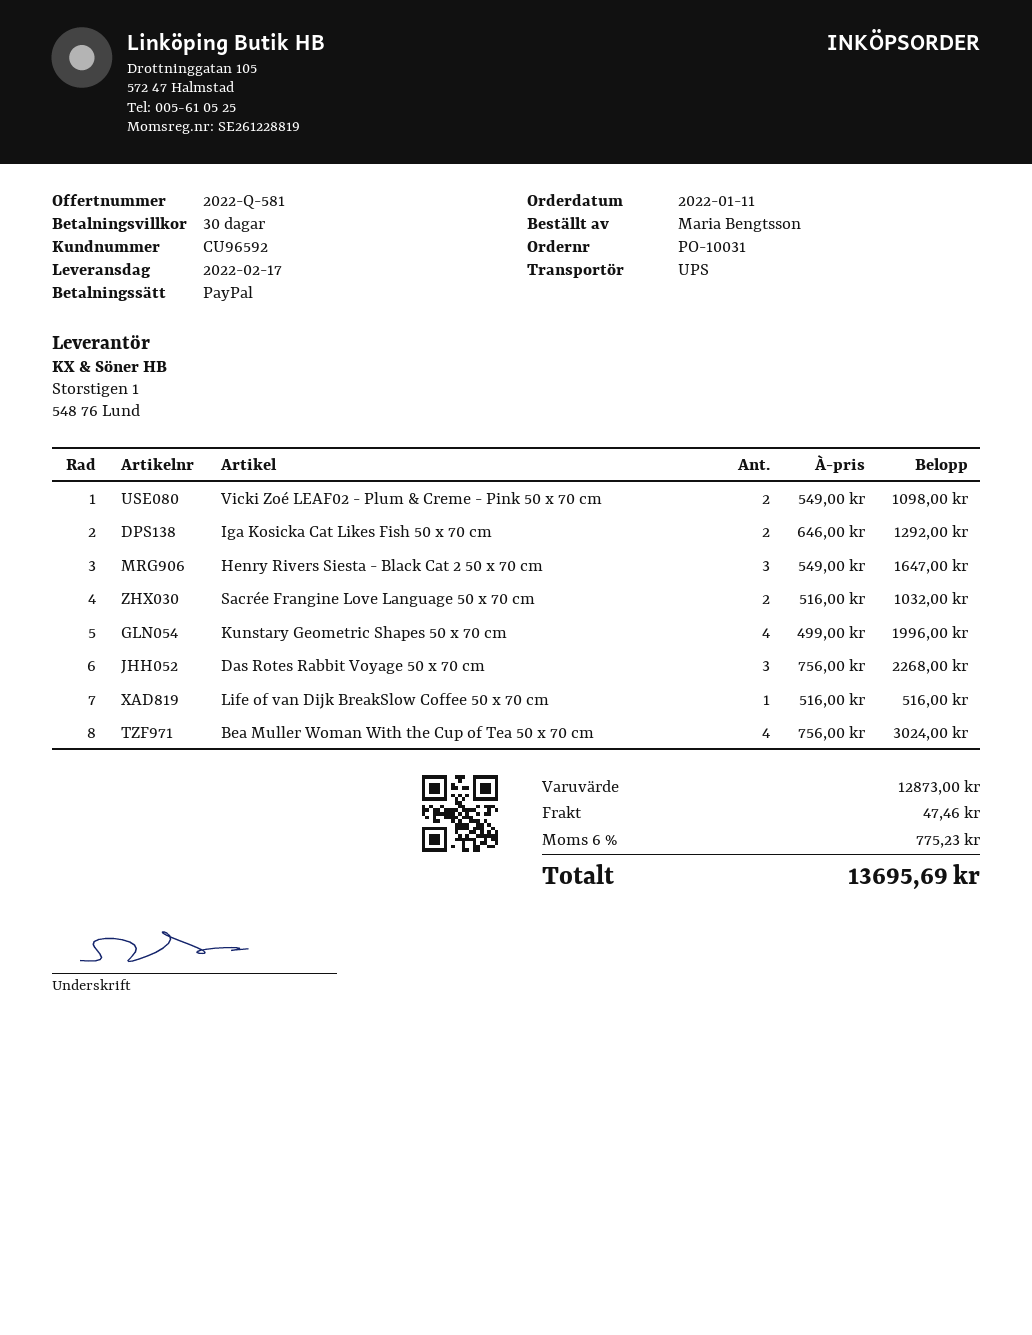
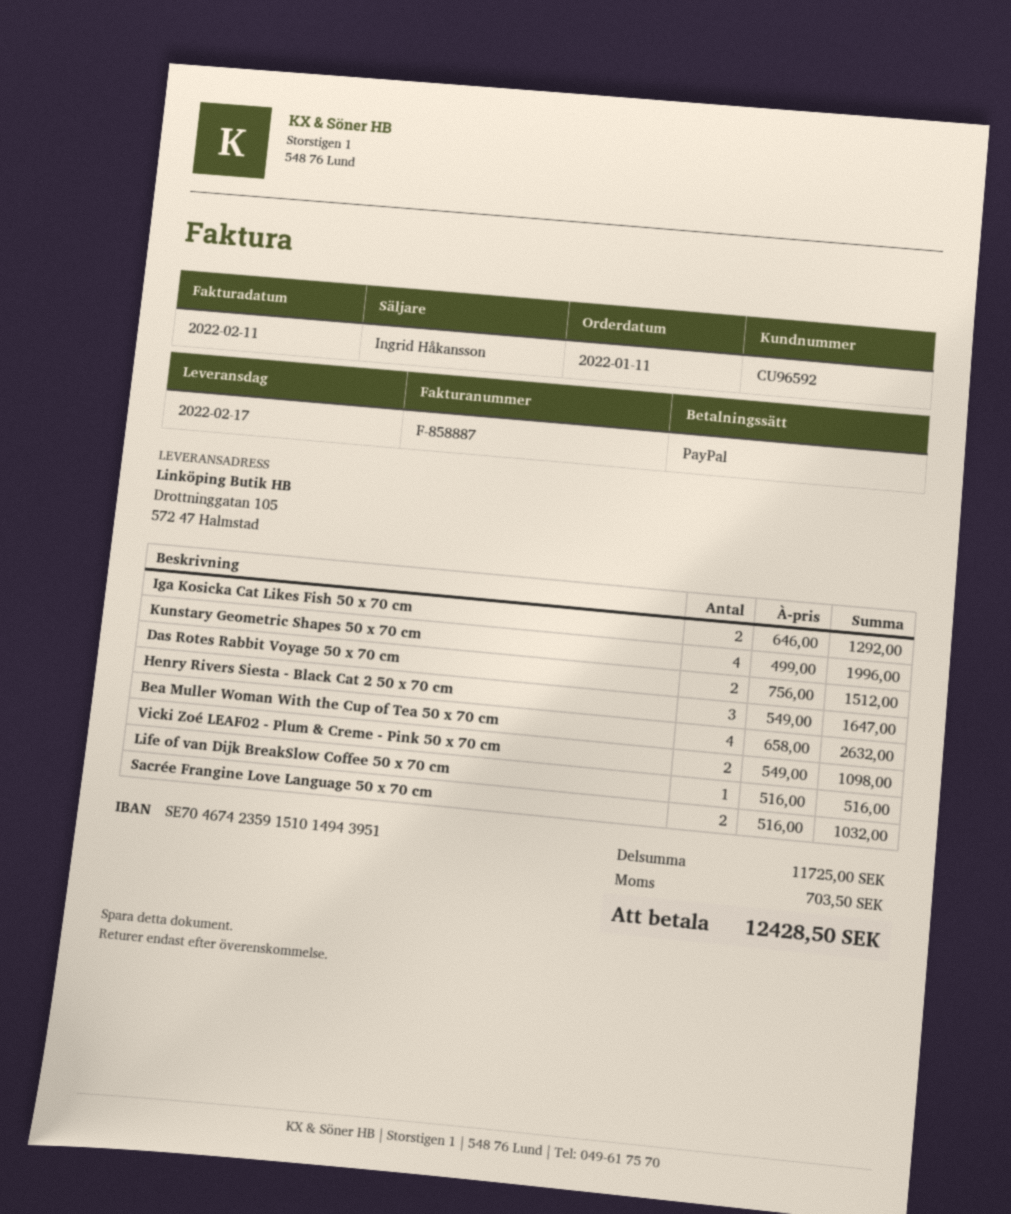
Das Rotes Rabbit Voyage 50 x 70 cm: 3 x 756.00 = 2268.00 -> 2 x 756.00 = 1512.00
Bea Muller Woman With the Cup of Tea 50 x 70 cm: 4 x 756.00 = 3024.00 -> 4 x 658.00 = 2632.00
subtotal: 12873.00 -> 11725.00
shipping: 47.46 -> none
tax: 775.23 -> 703.50
total: 13695.69 -> 12428.50

